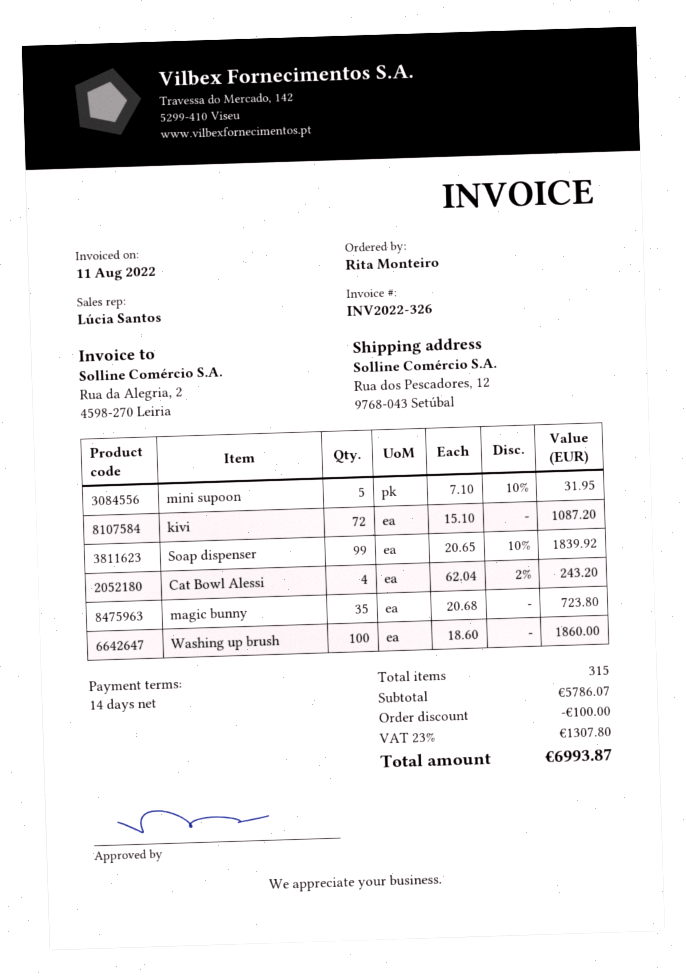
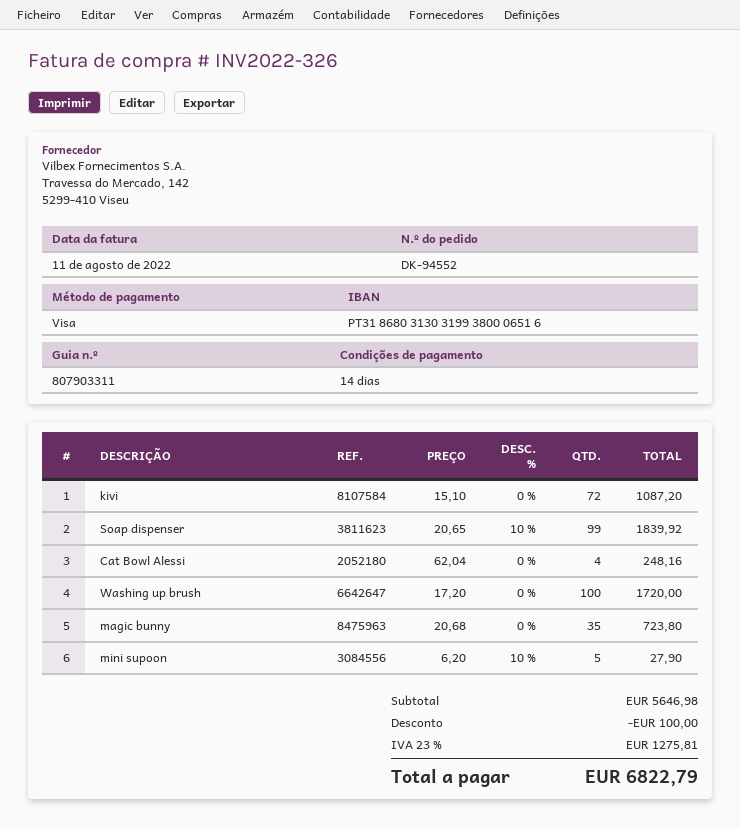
mini supoon: 5 x 7.10 - 10% = 31.95 -> 5 x 6.20 - 10% = 27.90
Cat Bowl Alessi: 4 x 62.04 - 2% = 243.20 -> 4 x 62.04 = 248.16
Washing up brush: 100 x 18.60 = 1860.00 -> 100 x 17.20 = 1720.00
subtotal: 5786.07 -> 5646.98
tax: 23% = 1307.80 -> 23% = 1275.81
total: 6993.87 -> 6822.79

